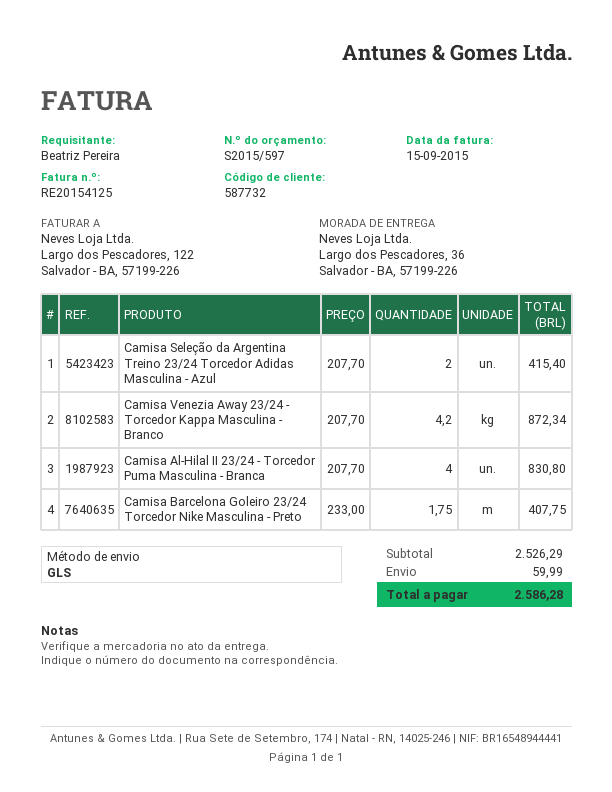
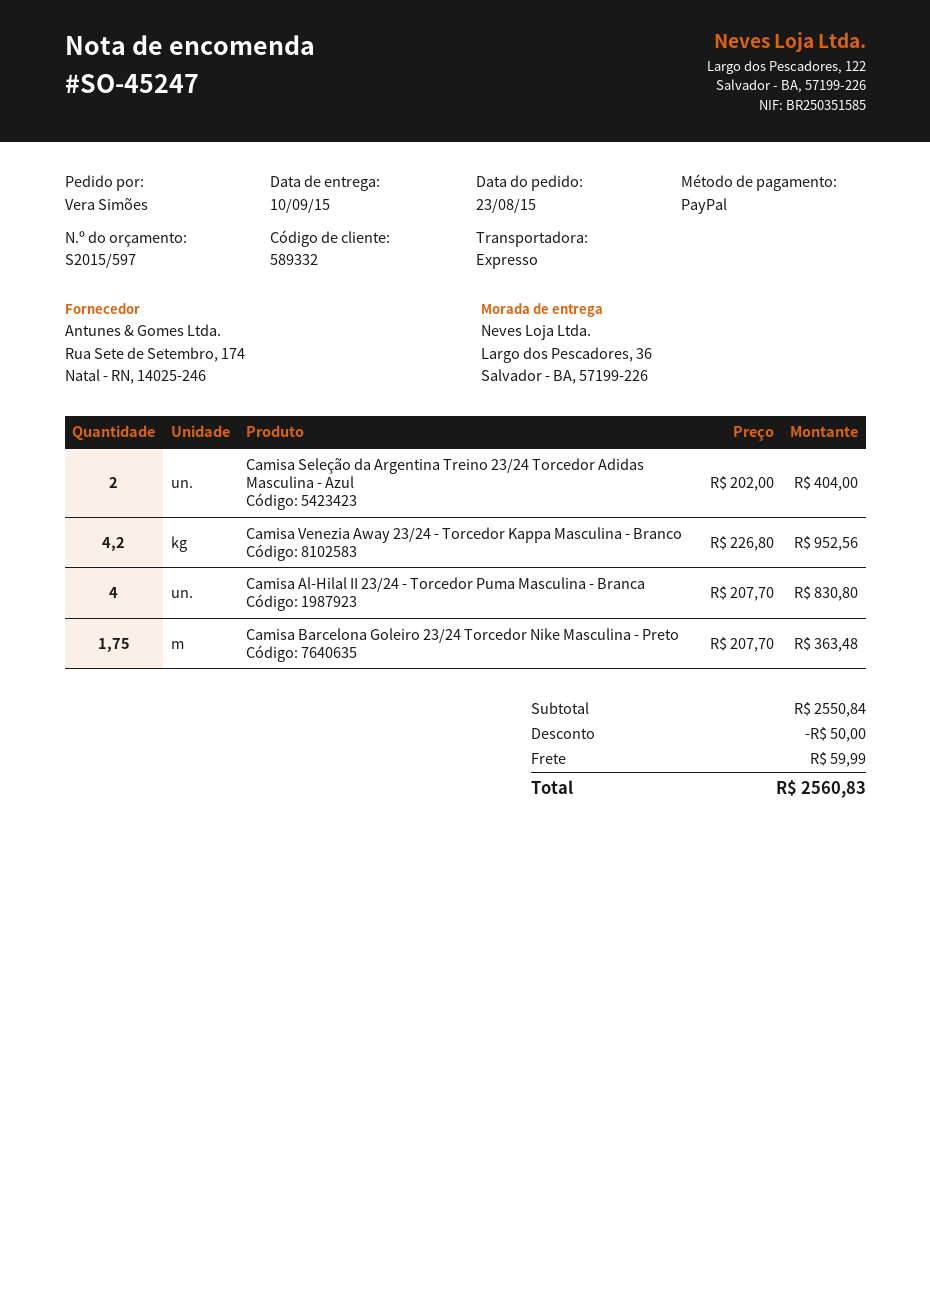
customer number: 587732 -> 589332
ordered by: Beatriz Pereira -> Vera Simões
shipping method: GLS -> express
Camisa Seleção da Argentina Treino 23/24 Torcedor Adidas Masculina - Azul: 2 x 207.70 = 415.40 -> 2 x 202.00 = 404.00
Camisa Venezia Away 23/24 - Torcedor Kappa Masculina - Branco: 4.2 x 207.70 = 872.34 -> 4.2 x 226.80 = 952.56
Camisa Barcelona Goleiro 23/24 Torcedor Nike Masculina - Preto: 1.75 x 233.00 = 407.75 -> 1.75 x 207.70 = 363.48
subtotal: 2526.29 -> 2550.84
discount: none -> 50.00
total: 2586.28 -> 2560.83

